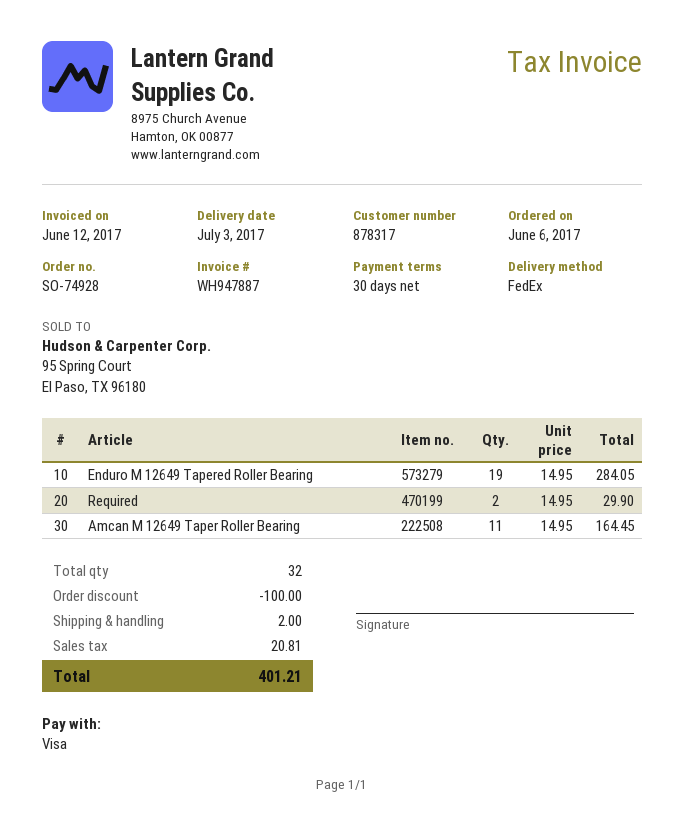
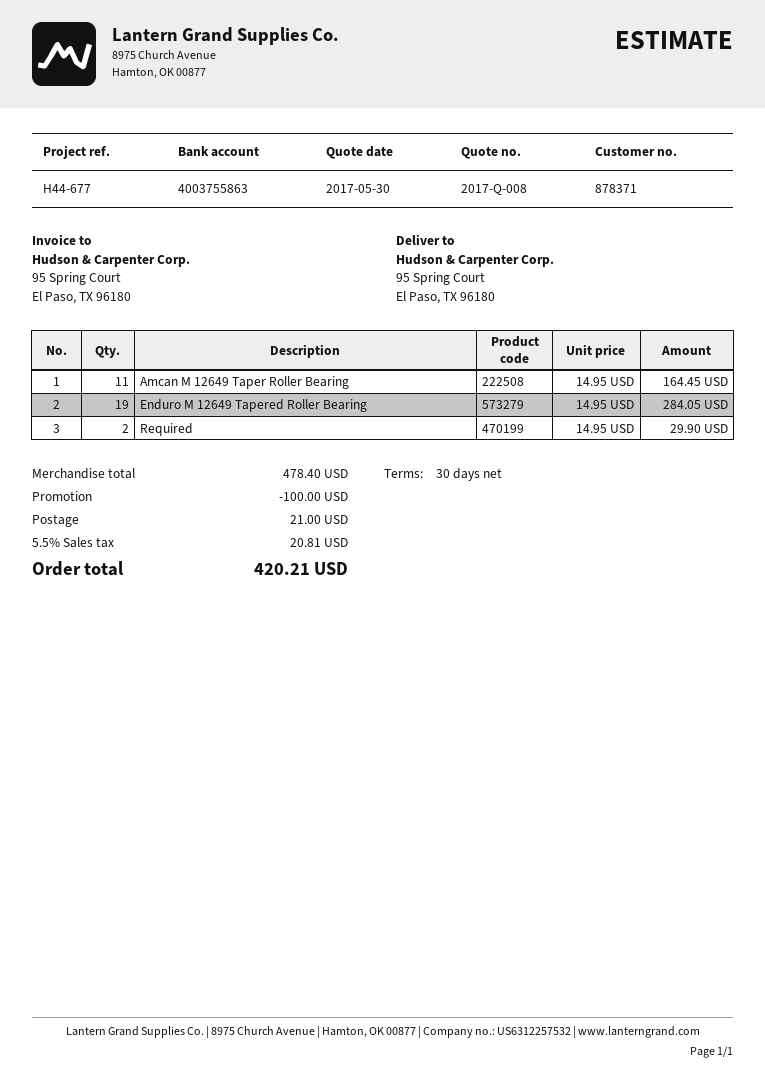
customer number: 878317 -> 878371
shipping: 2.00 -> 21.00
total: 401.21 -> 420.21

